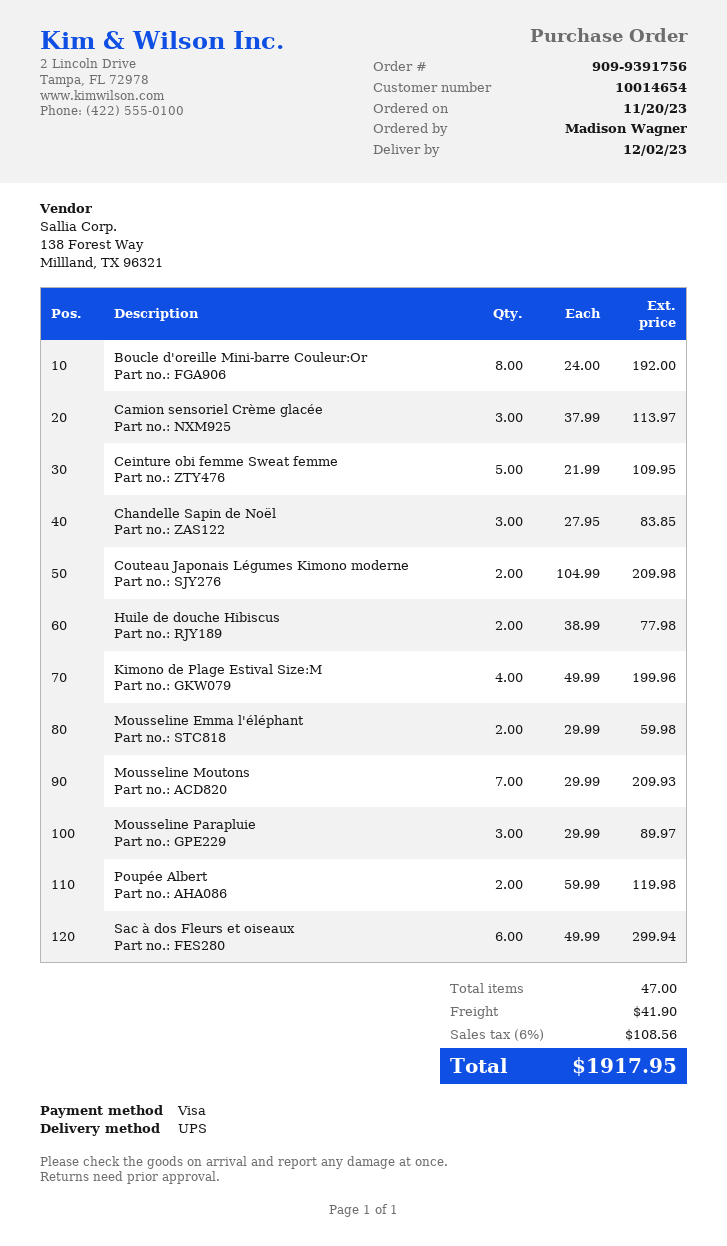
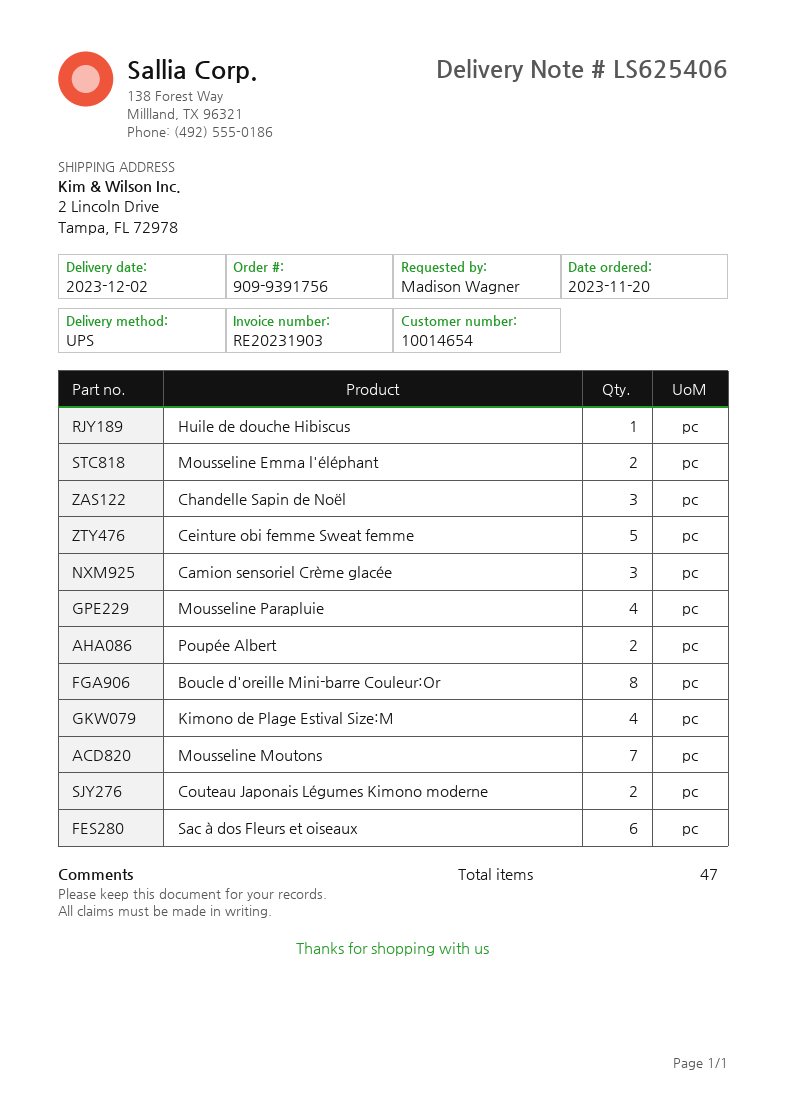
Huile de douche Hibiscus: 2 -> 1
Mousseline Parapluie: 3 -> 4

